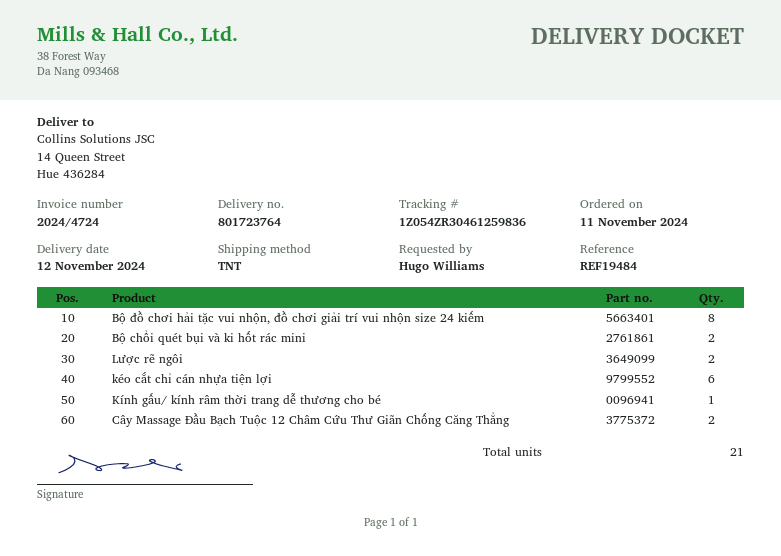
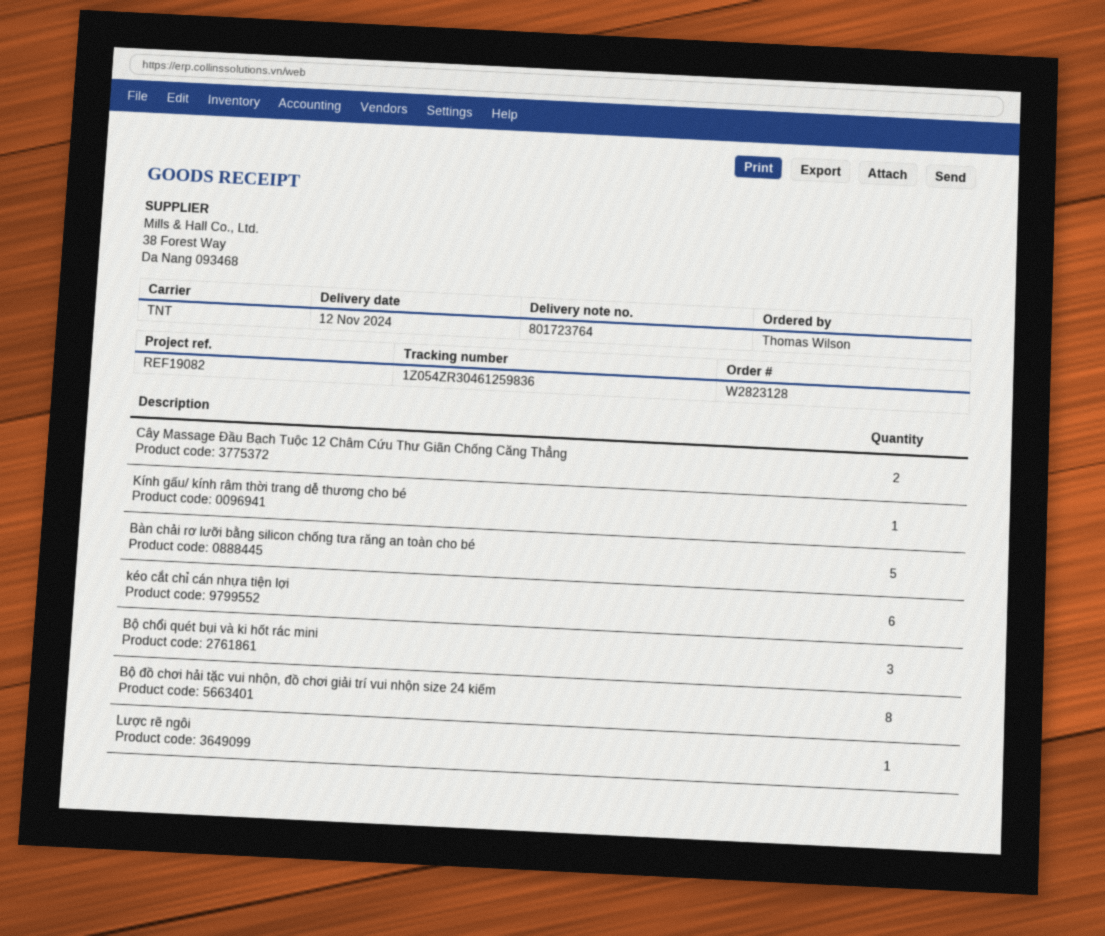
reference: REF19484 -> REF19082
ordered by: Hugo Williams -> Thomas Wilson
Bộ chổi quét bụi và ki hốt rác mini: 2 -> 3
Lược rẽ ngôi: 2 -> 1
Bàn chải rơ lưỡi bằng silicon chống tưa răng an toàn cho bé: none -> 5

